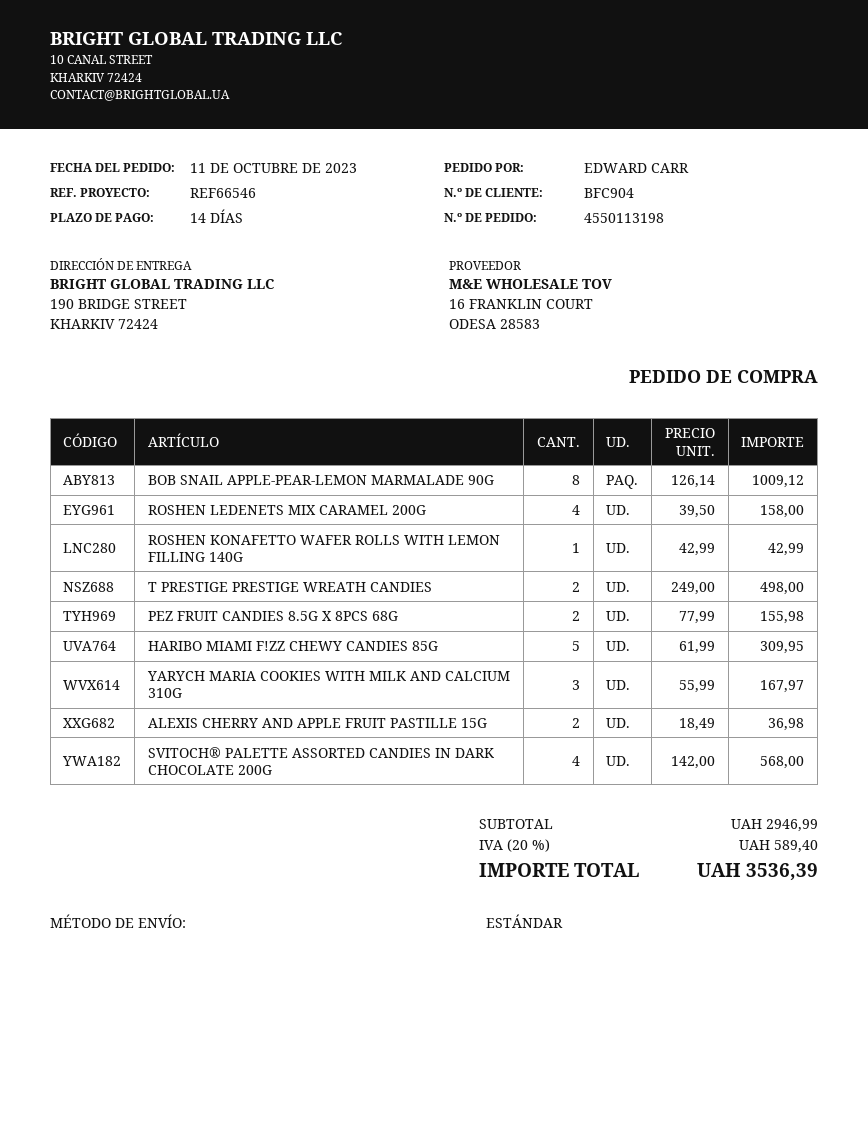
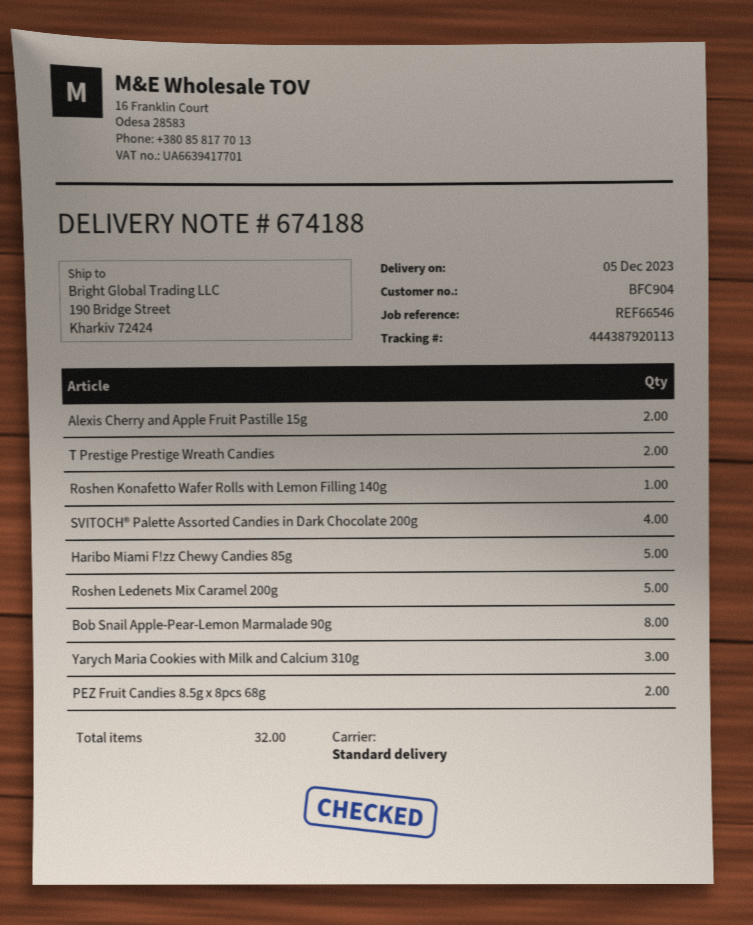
ROSHEN LEDENETS MIX CARAMEL 200G: 4 -> 5

